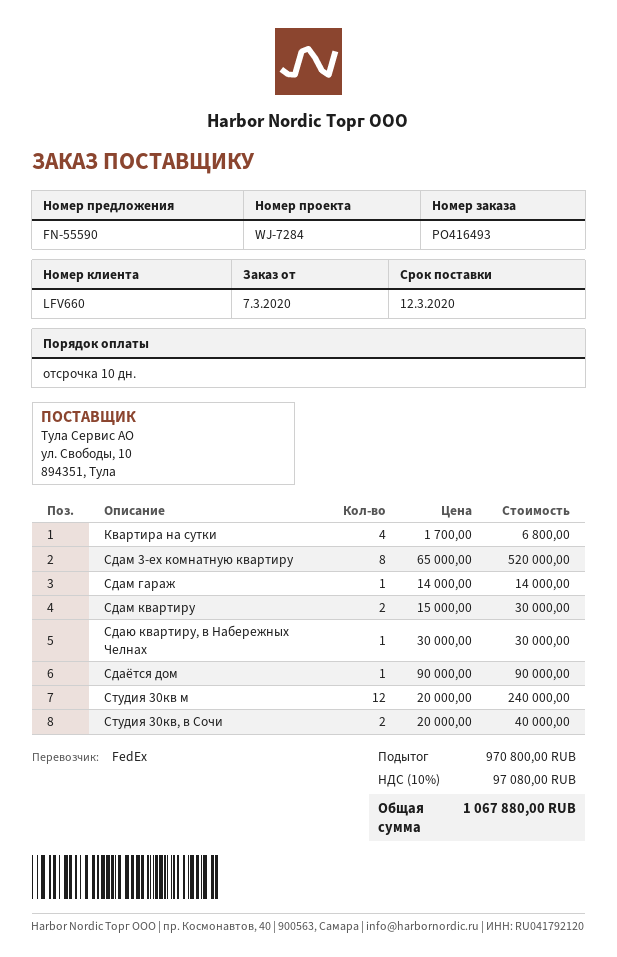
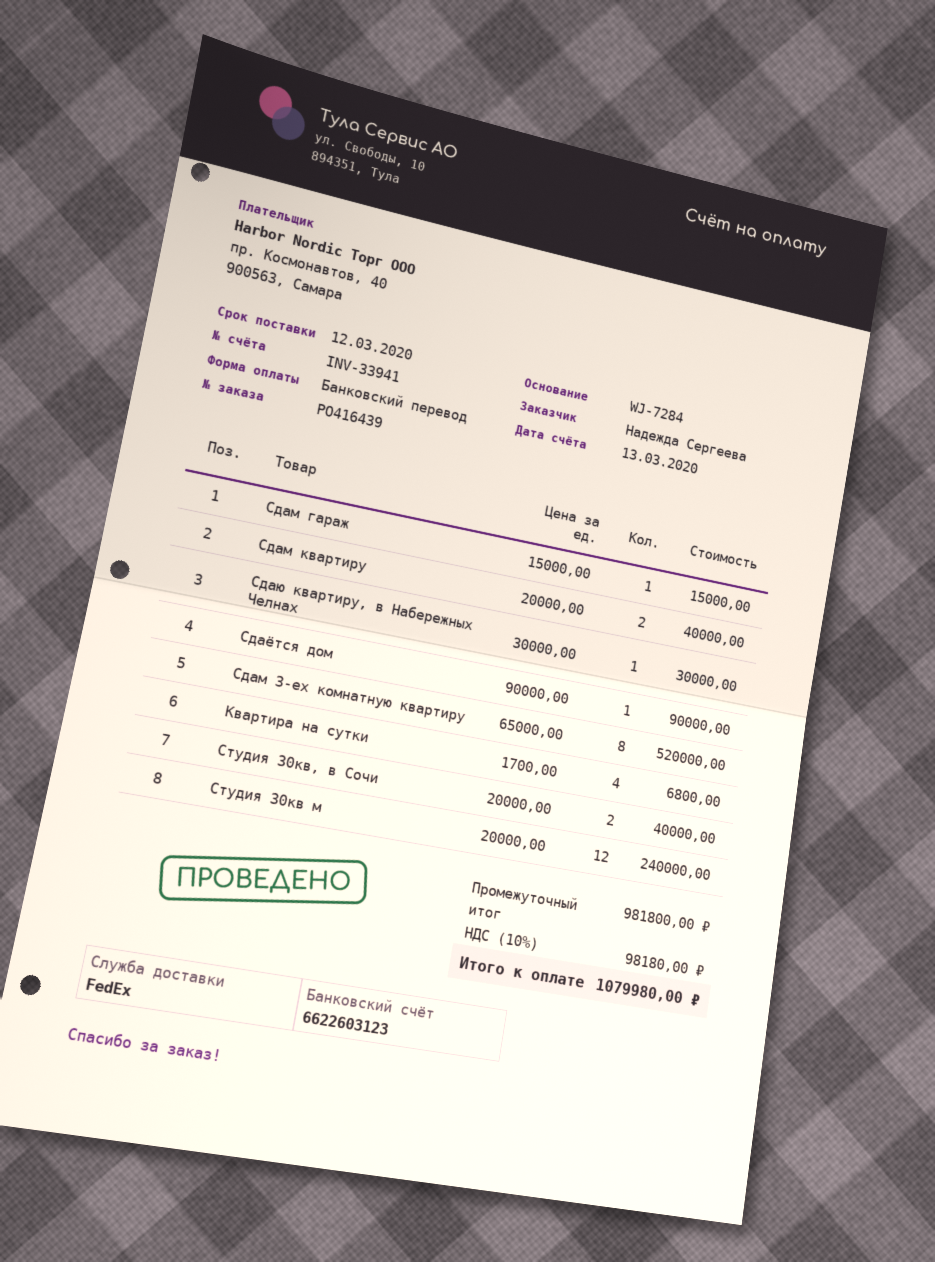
order number: PO416493 -> PO416439
Сдам гараж: 1 x 14000.00 = 14000.00 -> 1 x 15000.00 = 15000.00
Сдам квартиру: 2 x 15000.00 = 30000.00 -> 2 x 20000.00 = 40000.00
subtotal: 970800.00 -> 981800.00
tax: 10% = 97080.00 -> 10% = 98180.00
total: 1067880.00 -> 1079980.00

